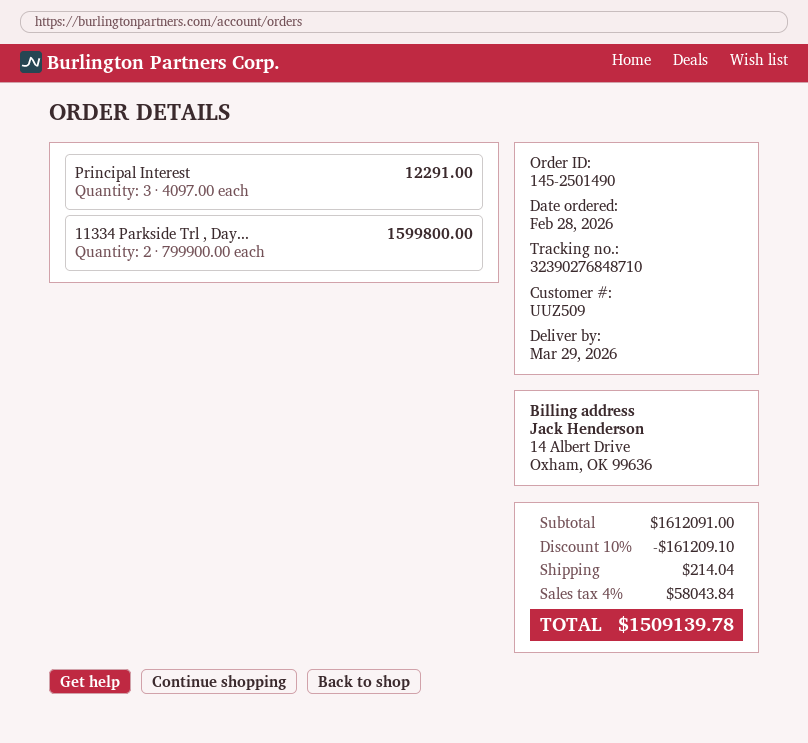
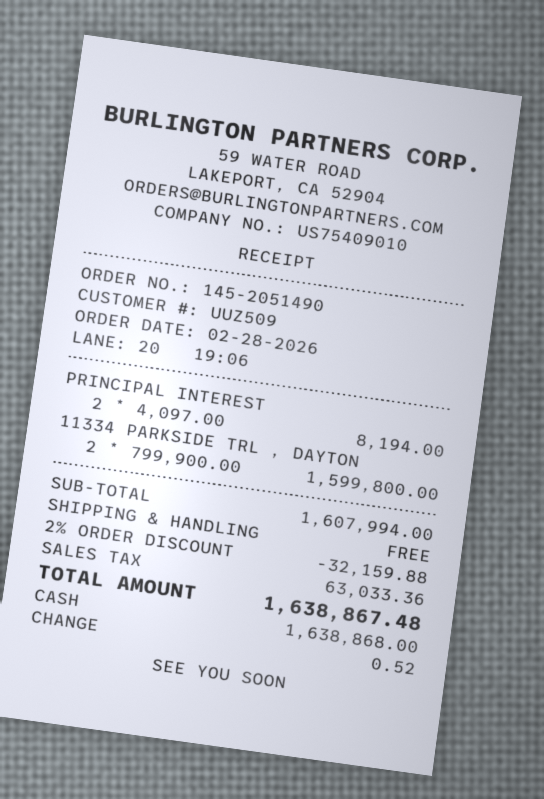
order number: 145-2501490 -> 145-2051490
Principal Interest: 3 x 4097.00 = 12291.00 -> 2 x 4097.00 = 8194.00
subtotal: 1612091.00 -> 1607994.00
discount: 10% = 161209.10 -> 2% = 32159.88
shipping: 214.04 -> 0.00
tax: 58043.84 -> 63033.36
total: 1509139.78 -> 1638867.48

